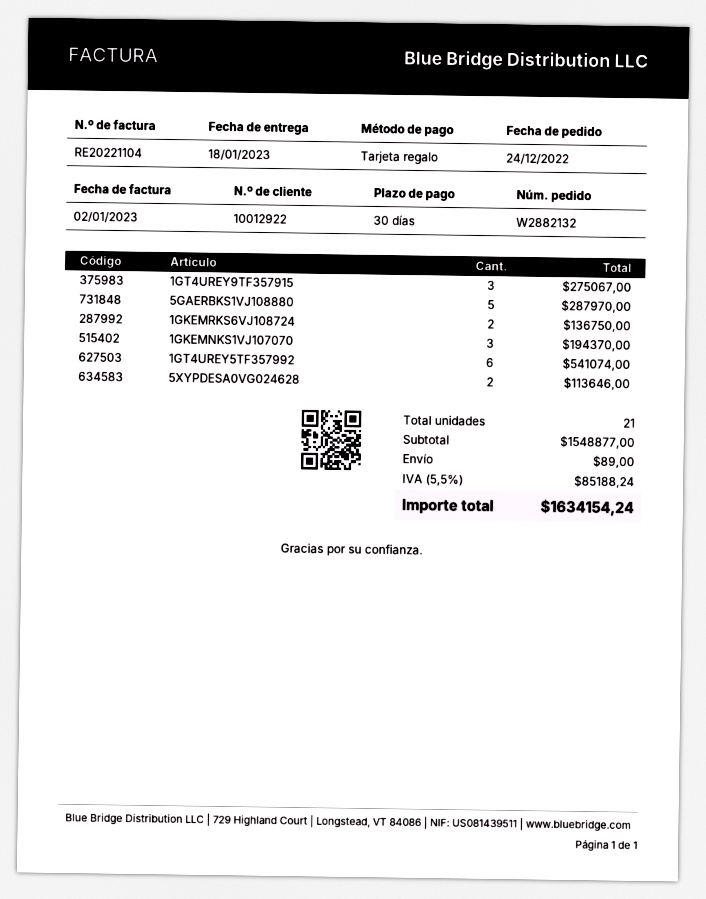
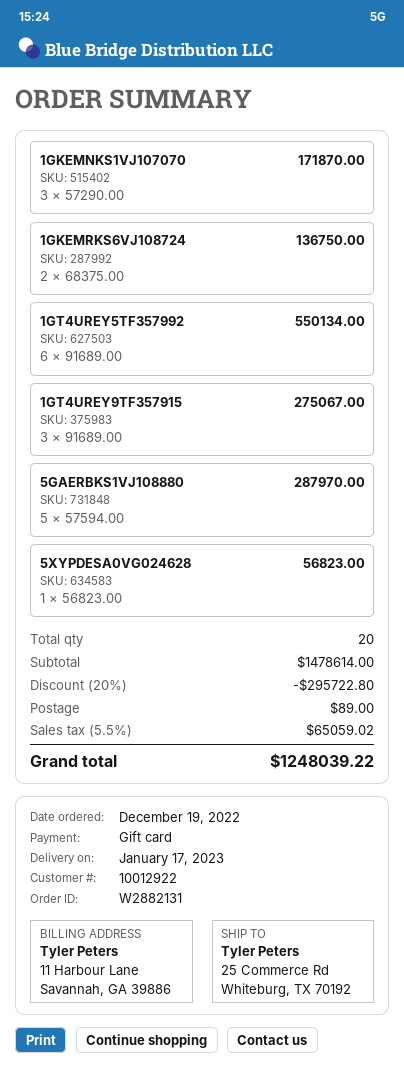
order number: W2882132 -> W2882131
order date: 2022-12-24 -> 2022-12-19
delivery date: 2023-01-18 -> 2023-01-17
1GKEMNKS1VJ107070: 3 for 194370.00 -> 3 for 171870.00
1GT4UREY5TF357992: 6 for 541074.00 -> 6 for 550134.00
5XYPDESA0VG024628: 2 for 113646.00 -> 1 for 56823.00
total quantity: 21 -> 20
subtotal: 1548877.00 -> 1478614.00
discount: none -> 20% = 295722.80
tax: 5.5% = 85188.24 -> 5.5% = 65059.02
total: 1634154.24 -> 1248039.22

